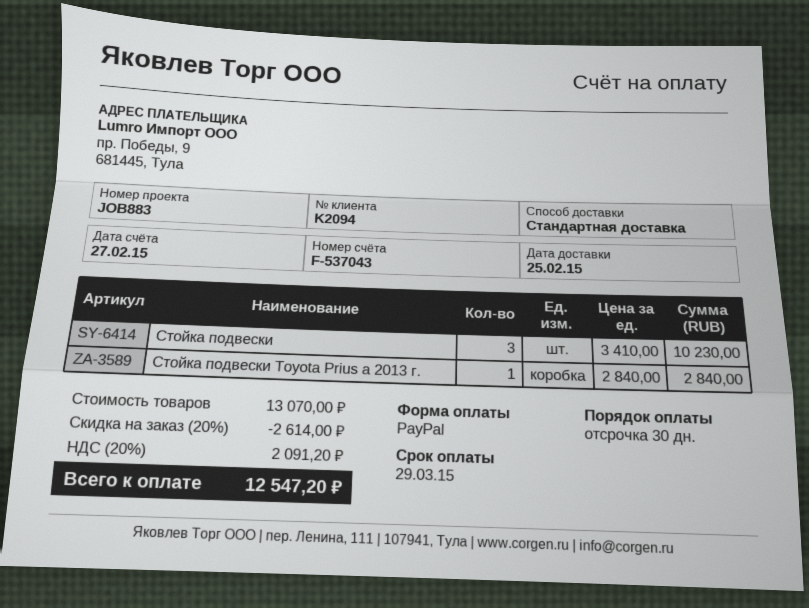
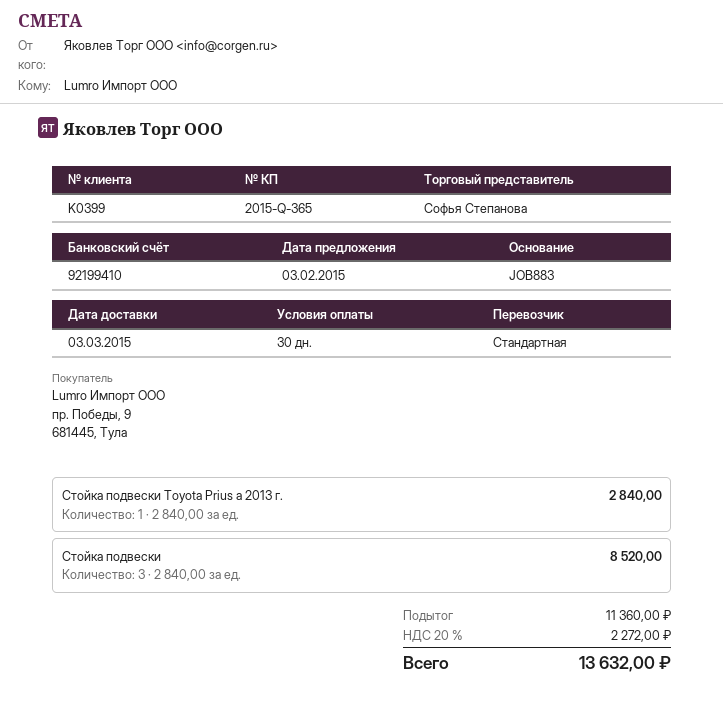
delivery date: 2015-02-25 -> 2015-03-03
customer number: K2094 -> K0399
Стойка подвески: 3 x 3410.00 = 10230.00 -> 3 x 2840.00 = 8520.00
subtotal: 13070.00 -> 11360.00
discount: 20% = 2614.00 -> none
tax: 20% = 2091.20 -> 20% = 2272.00
total: 12547.20 -> 13632.00

